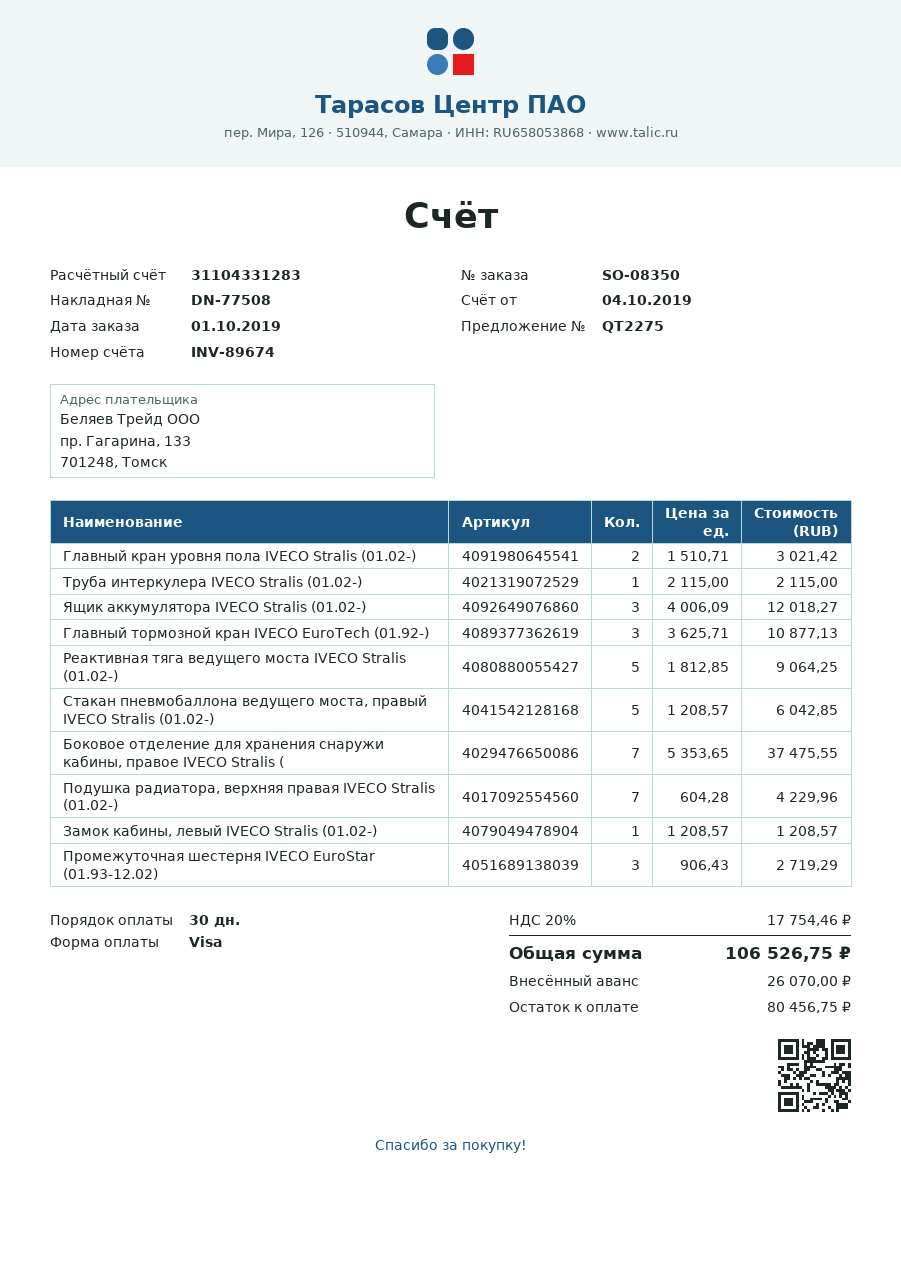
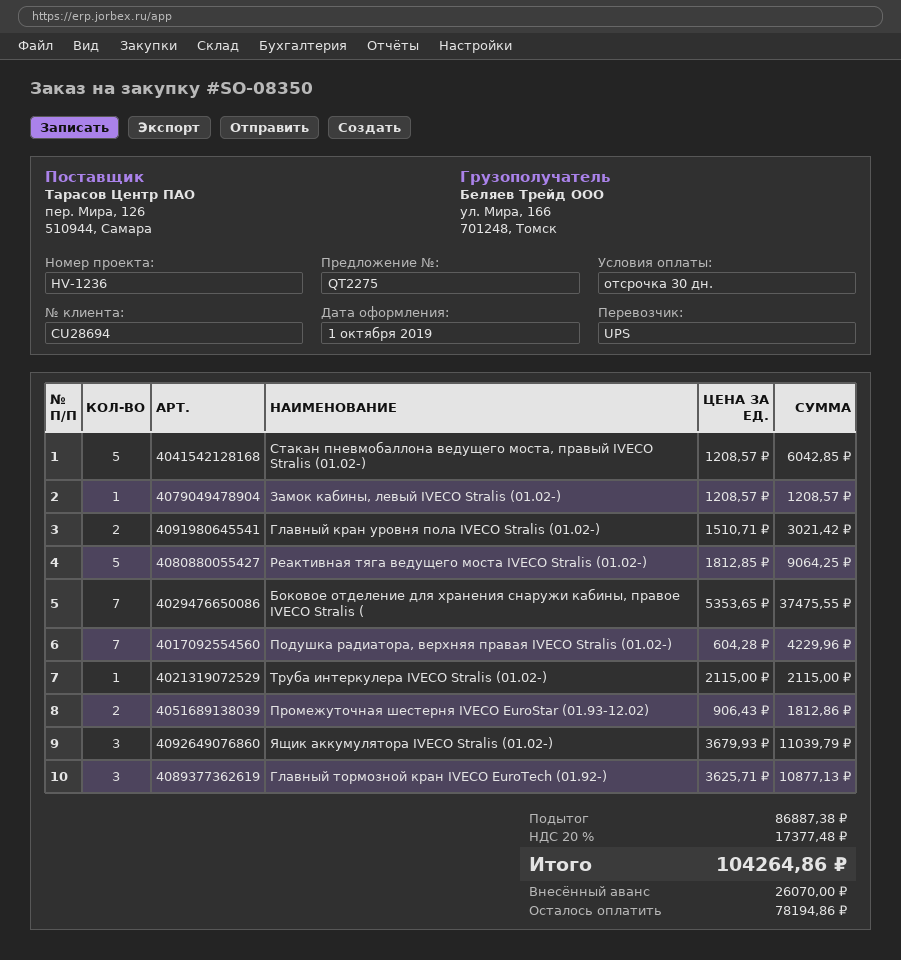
Ящик аккумулятора IVECO Stralis (01.02-): 3 x 4006.09 = 12018.27 -> 3 x 3679.93 = 11039.79
Промежуточная шестерня IVECO EuroStar (01.93-12.02): 3 x 906.43 = 2719.29 -> 2 x 906.43 = 1812.86
tax: 20% = 17754.46 -> 20% = 17377.48
total: 106526.75 -> 104264.86
balance: 80456.75 -> 78194.86

